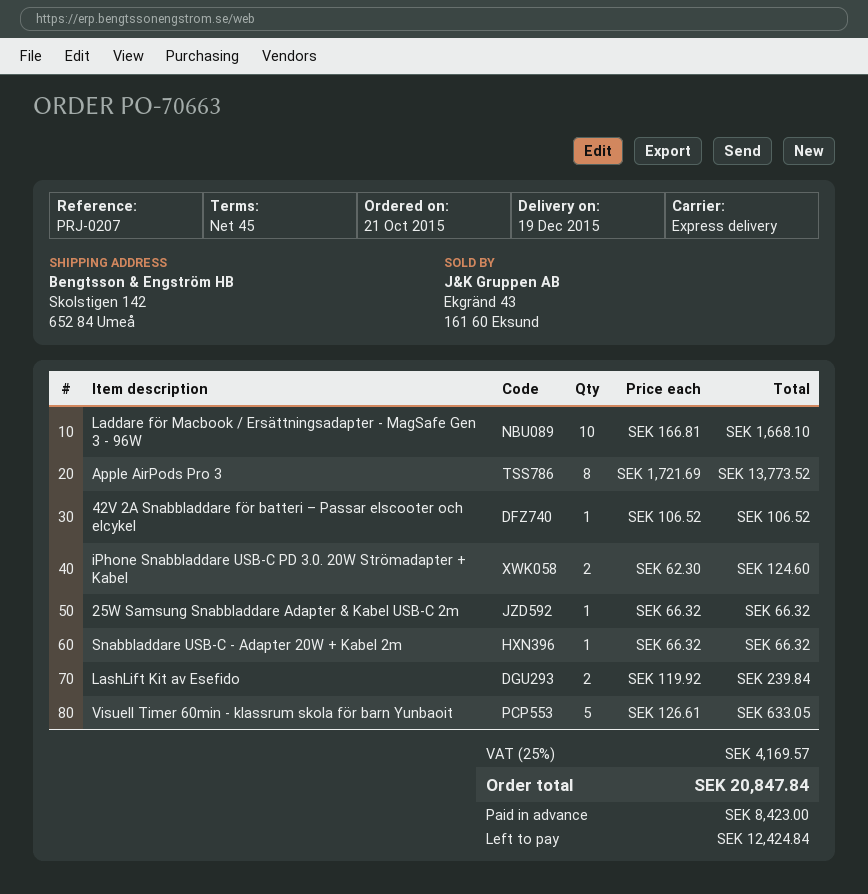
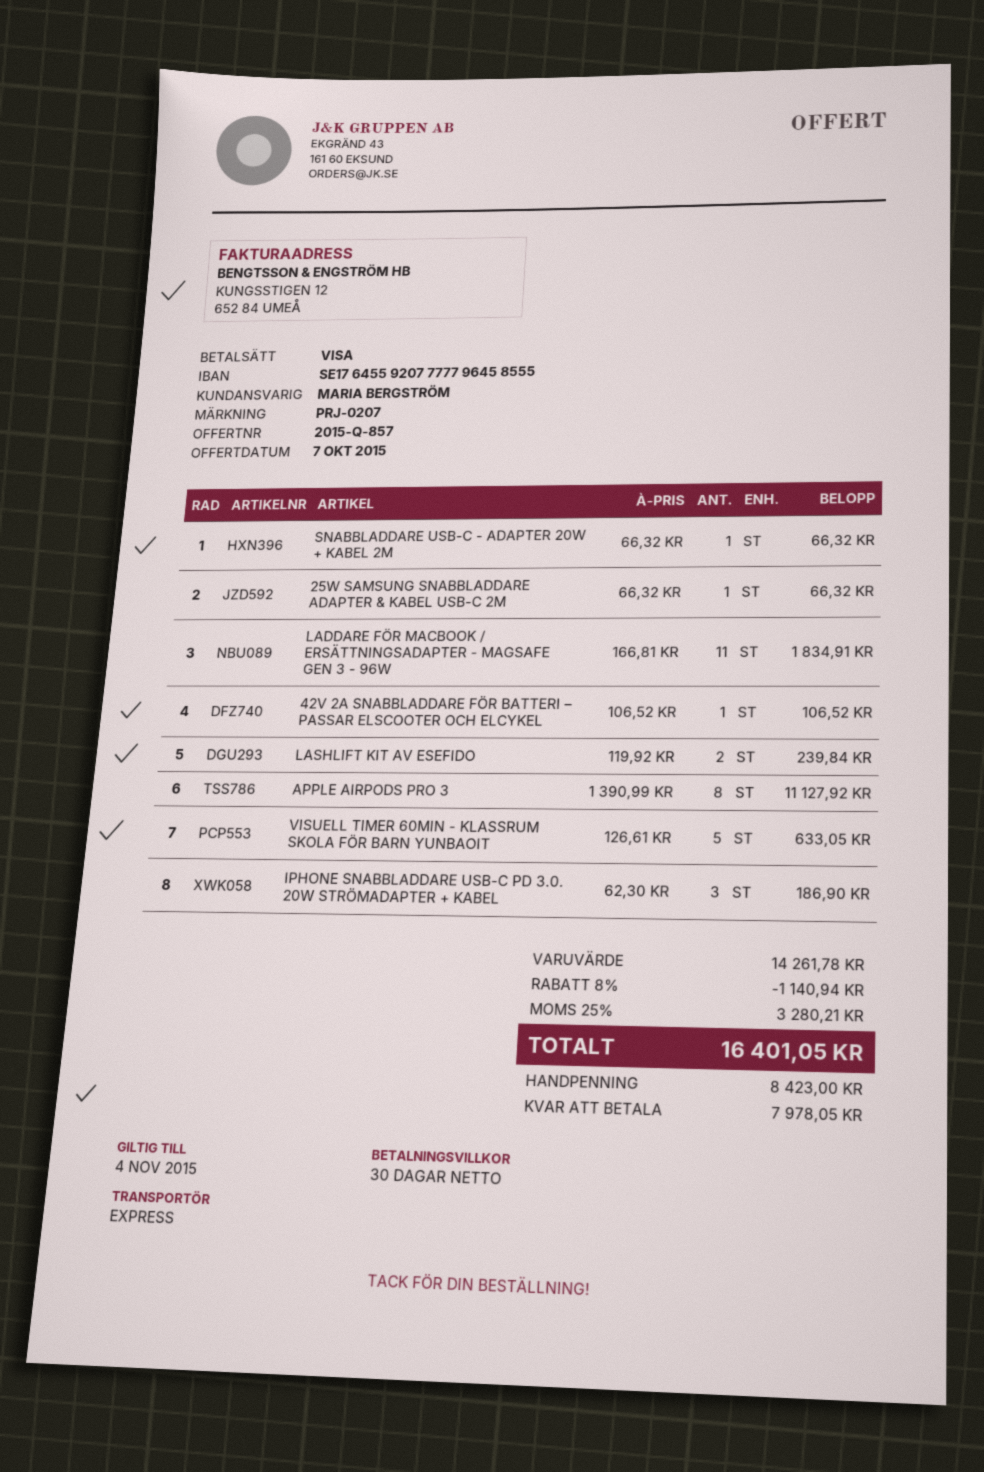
payment terms: 45 days -> 30 days
Laddare för Macbook / Ersättningsadapter - MagSafe Gen 3 - 96W: 10 x 166.81 = 1668.10 -> 11 x 166.81 = 1834.91
Apple AirPods Pro 3: 8 x 1721.69 = 13773.52 -> 8 x 1390.99 = 11127.92
iPhone Snabbladdare USB-C PD 3.0. 20W Strömadapter + Kabel: 2 x 62.30 = 124.60 -> 3 x 62.30 = 186.90
discount: none -> 8% = 1140.94
tax: 25% = 4169.57 -> 25% = 3280.21
total: 20847.84 -> 16401.05
balance: 12424.84 -> 7978.05

